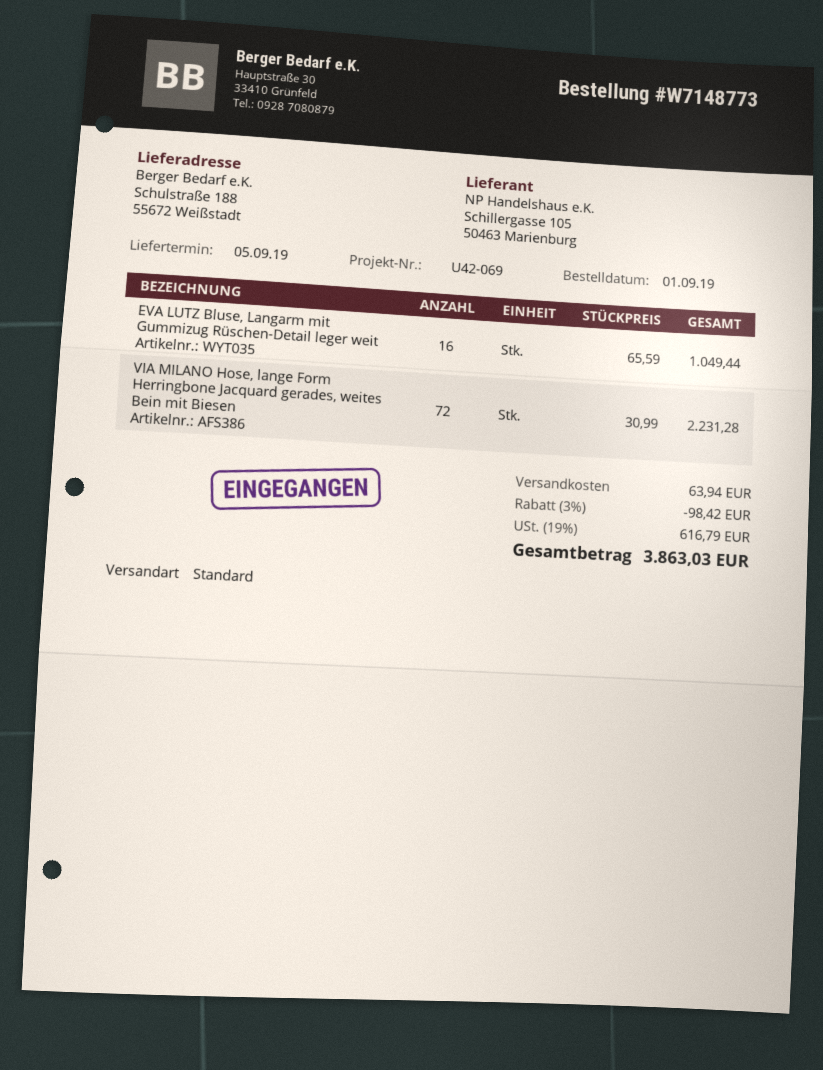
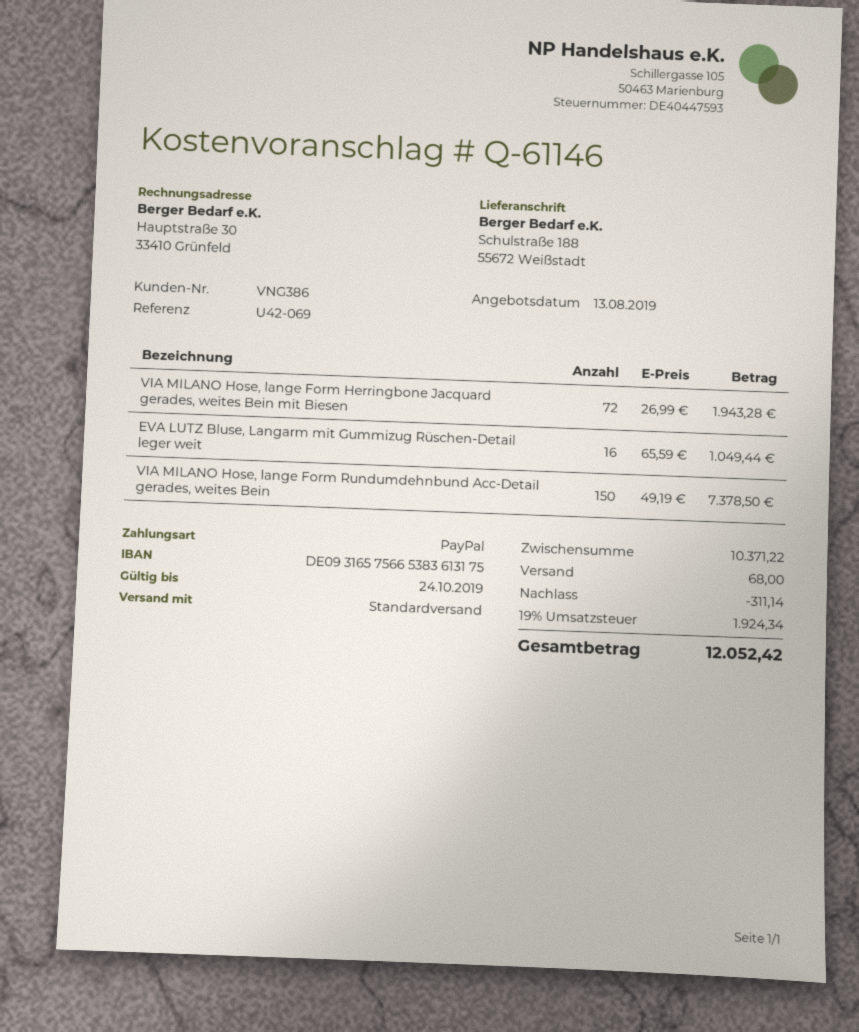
VIA MILANO Hose, lange Form Herringbone Jacquard gerades, weites Bein mit Biesen: 72 x 30.99 = 2231.28 -> 72 x 26.99 = 1943.28
VIA MILANO Hose, lange Form Rundumdehnbund Acc-Detail gerades, weites Bein: none -> 150 x 49.19 = 7378.50
discount: 98.42 -> 311.14
shipping: 63.94 -> 68.00
tax: 19% = 616.79 -> 19% = 1924.34
total: 3863.03 -> 12052.42

